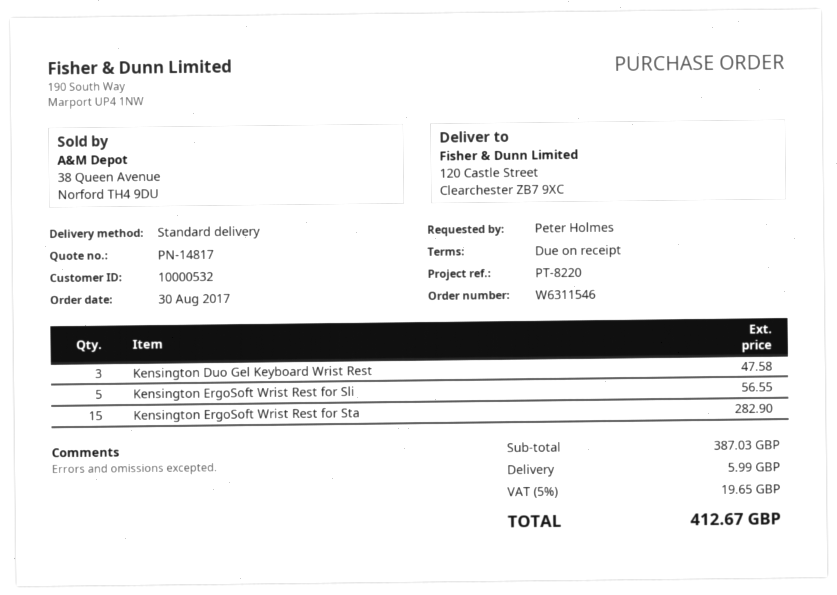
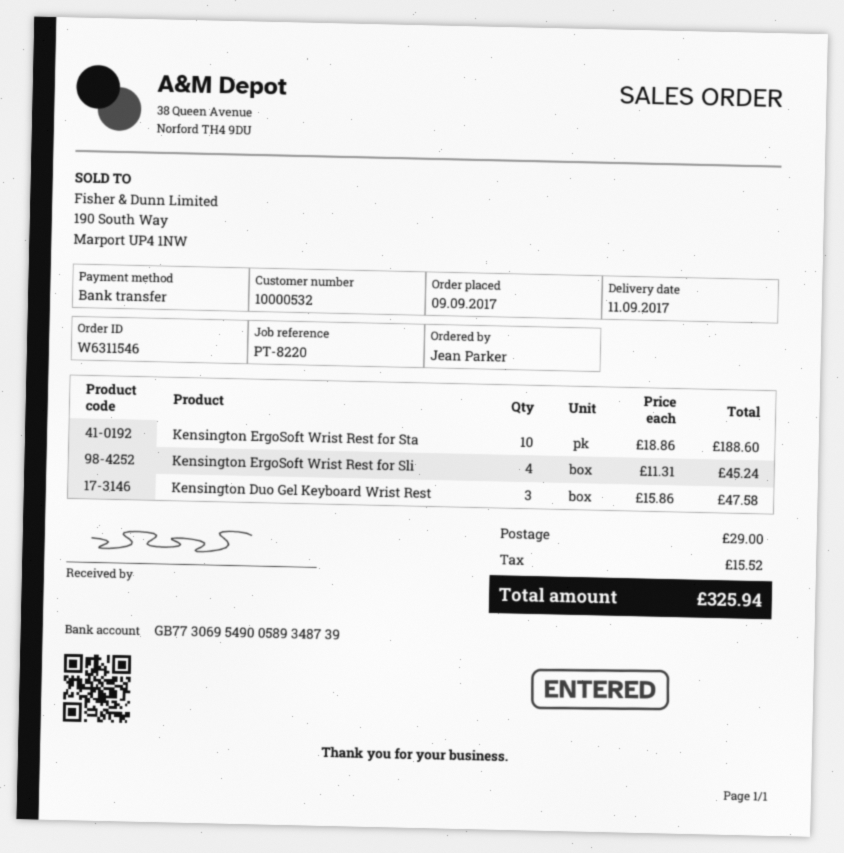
order date: 2017-08-30 -> 2017-09-09
ordered by: Peter Holmes -> Jean Parker
Kensington ErgoSoft Wrist Rest for Sli: 5 for 56.55 -> 4 for 45.24
Kensington ErgoSoft Wrist Rest for Sta: 15 for 282.90 -> 10 for 188.60
shipping: 5.99 -> 29.00
tax: 19.65 -> 15.52
total: 412.67 -> 325.94

